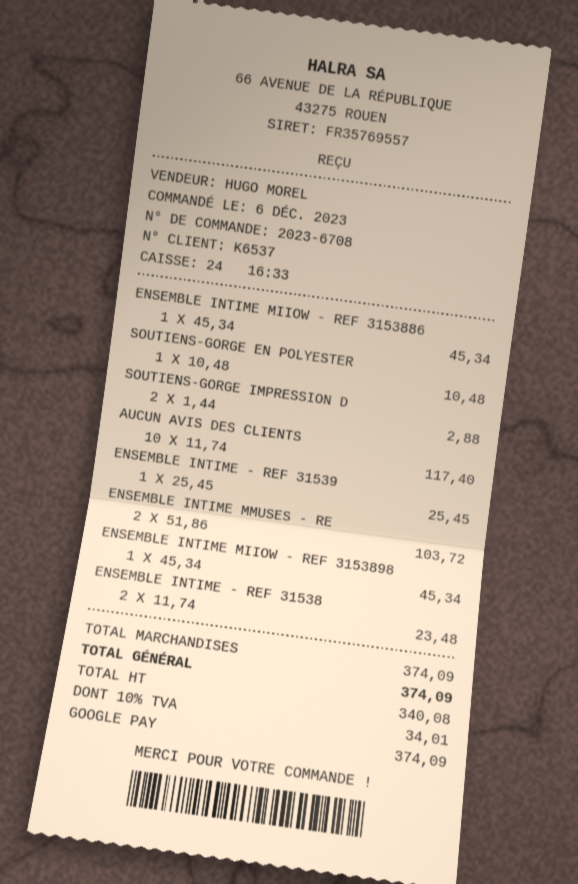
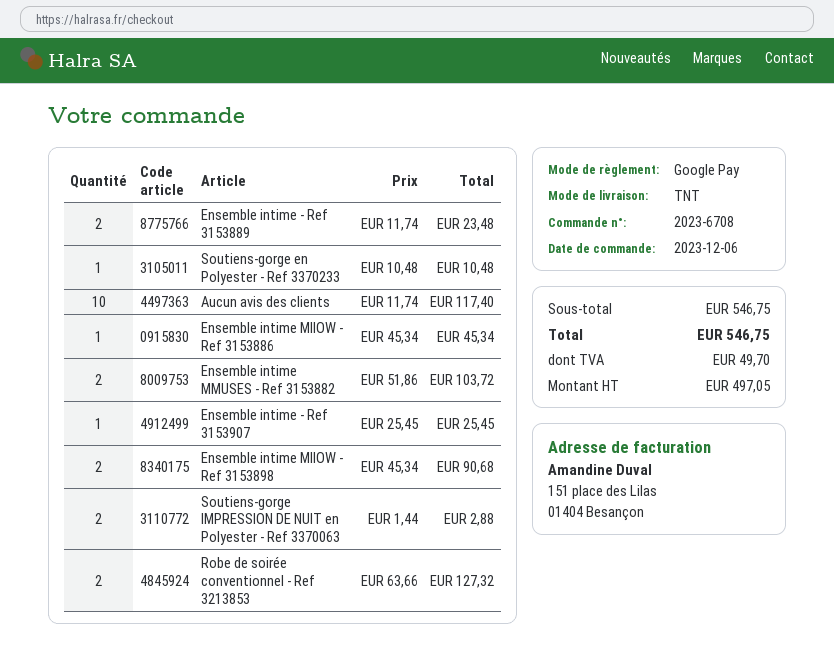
ENSEMBLE INTIME MIIOW - REF 3153898: 1 x 45.34 = 45.34 -> 2 x 45.34 = 90.68
Robe de soirée conventionnel - Ref 3213853: none -> 2 x 63.66 = 127.32
subtotal: 374.09 -> 546.75
net: 340.08 -> 497.05
tax: 34.01 -> 49.70
total: 374.09 -> 546.75

